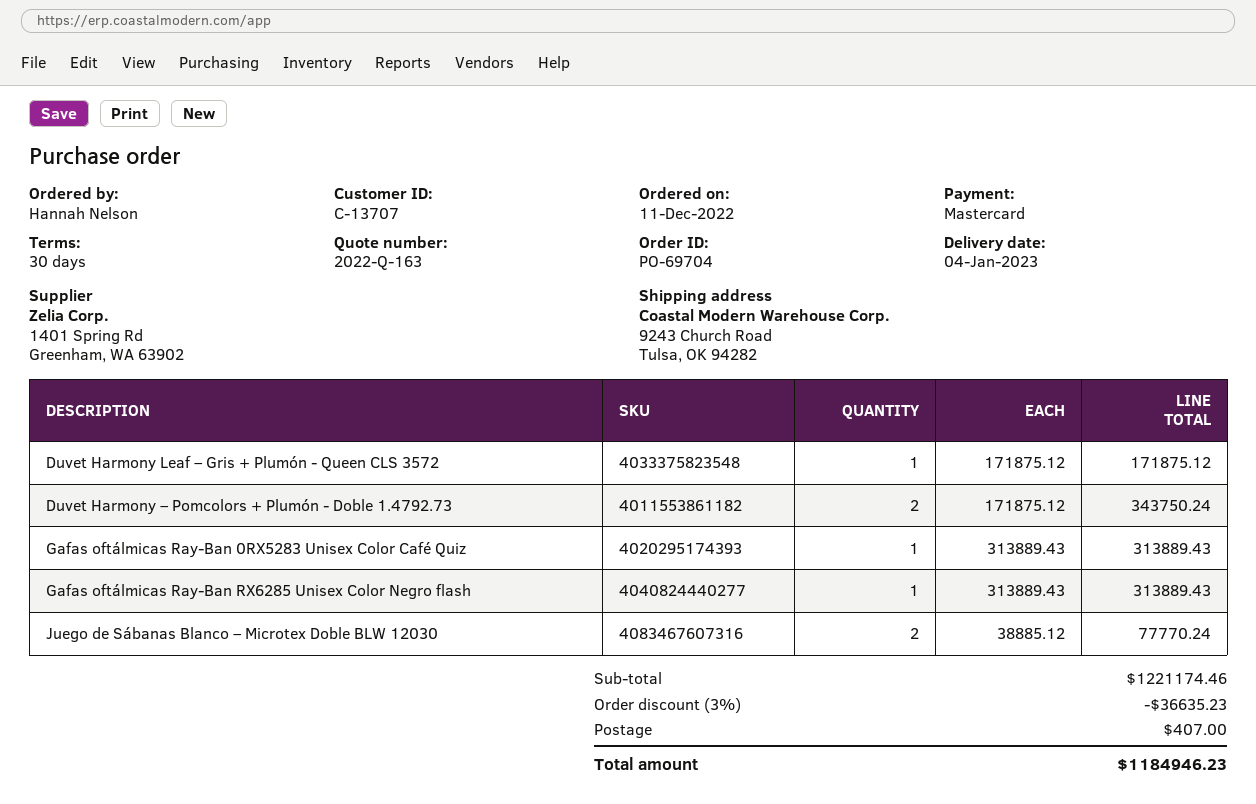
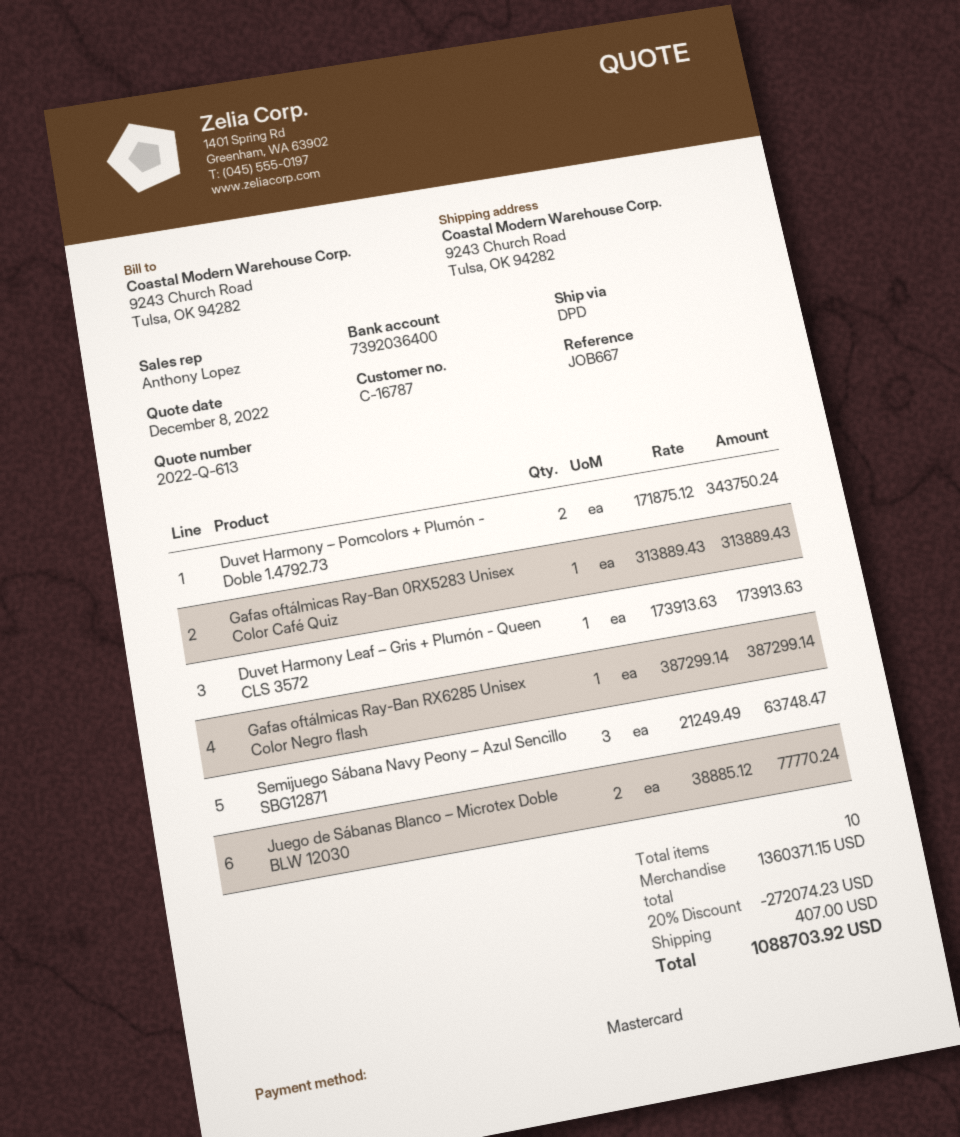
quote number: 2022-Q-163 -> 2022-Q-613
customer number: C-13707 -> C-16787
Duvet Harmony Leaf – Gris + Plumón - Queen CLS 3572: 1 x 171875.12 = 171875.12 -> 1 x 173913.63 = 173913.63
Gafas oftálmicas Ray-Ban RX6285 Unisex Color Negro flash: 1 x 313889.43 = 313889.43 -> 1 x 387299.14 = 387299.14
Semijuego Sábana Navy Peony – Azul Sencillo SBG12871: none -> 3 x 21249.49 = 63748.47
subtotal: 1221174.46 -> 1360371.15
discount: 3% = 36635.23 -> 20% = 272074.23
total: 1184946.23 -> 1088703.92

